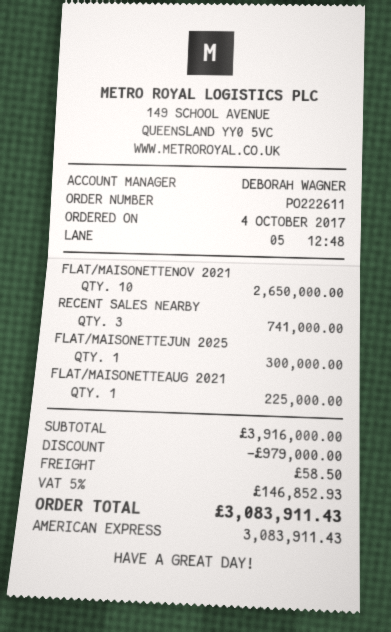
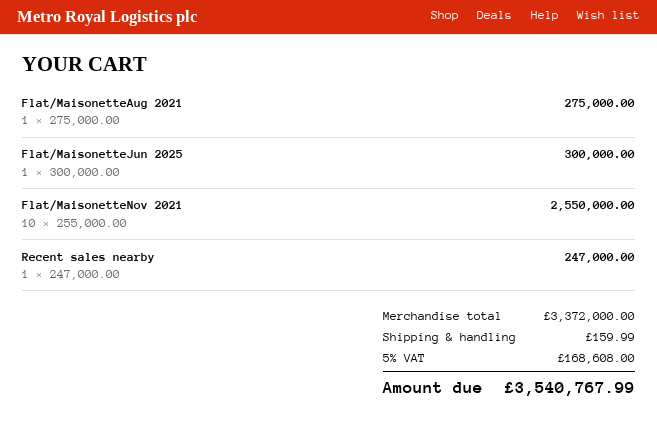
FLAT/MAISONETTENOV 2021: 10 for 2650000.00 -> 10 for 2550000.00
RECENT SALES NEARBY: 3 for 741000.00 -> 1 for 247000.00
FLAT/MAISONETTEAUG 2021: 1 for 225000.00 -> 1 for 275000.00
subtotal: 3916000.00 -> 3372000.00
discount: 979000.00 -> none
shipping: 58.50 -> 159.99
tax: 5% = 146852.93 -> 5% = 168608.00
total: 3083911.43 -> 3540767.99

